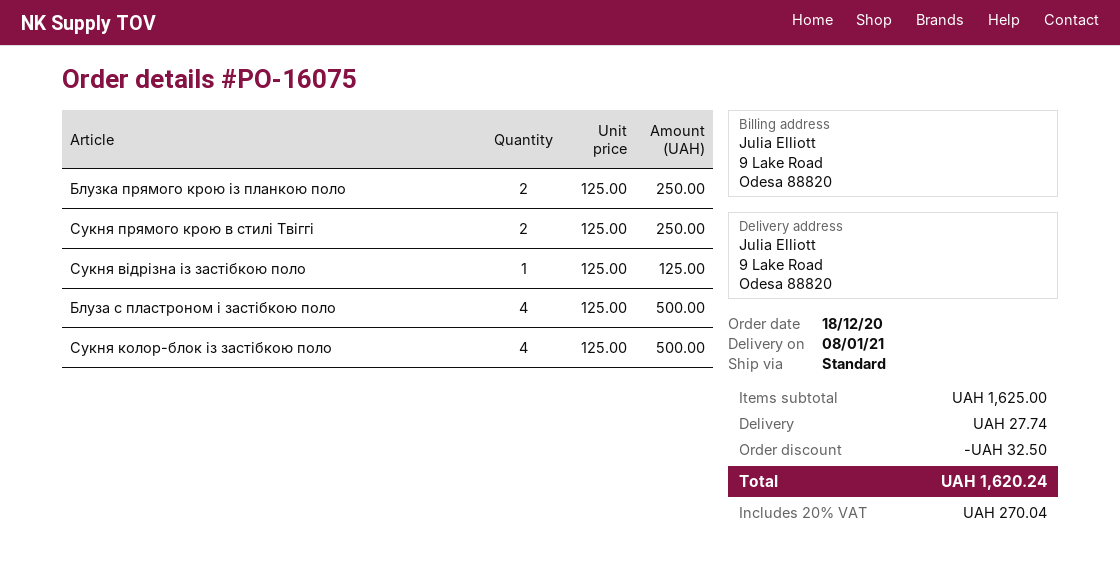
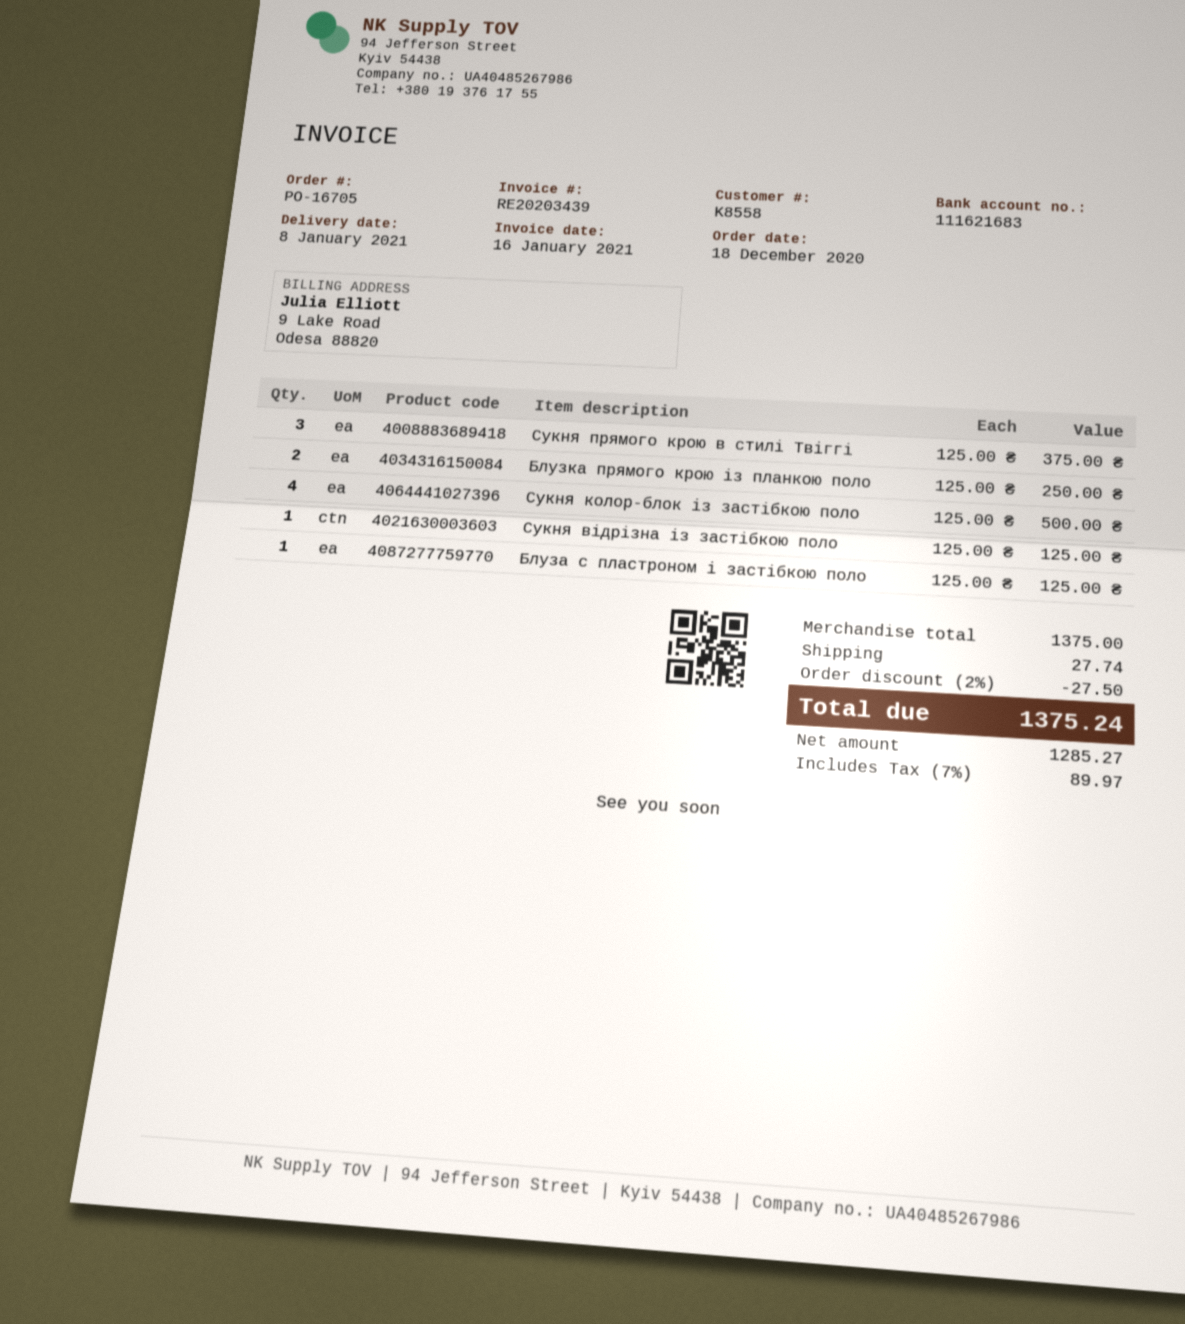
order number: PO-16075 -> PO-16705
Сукня прямого крою в стилі Твіггі: 2 x 125.00 = 250.00 -> 3 x 125.00 = 375.00
Блуза с пластроном і застібкою поло: 4 x 125.00 = 500.00 -> 1 x 125.00 = 125.00
subtotal: 1625.00 -> 1375.00
discount: 32.50 -> 27.50
tax: 20% = 270.04 -> 7% = 89.97
total: 1620.24 -> 1375.24

